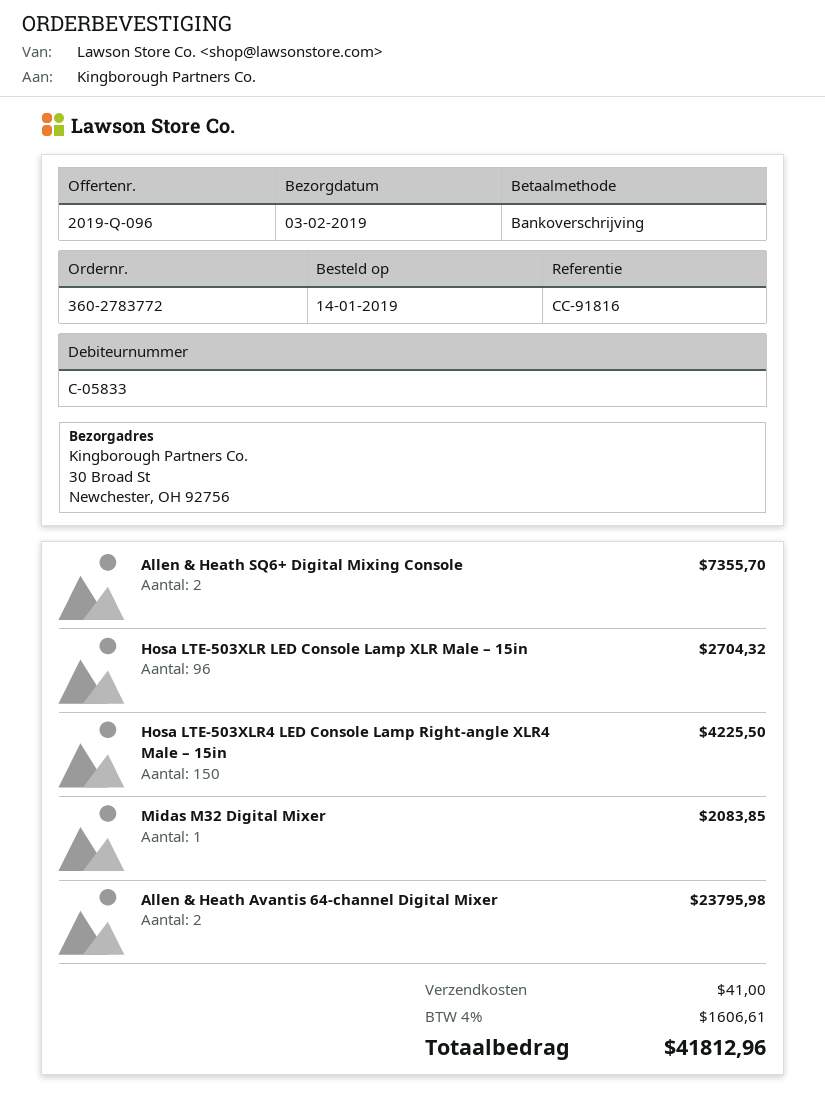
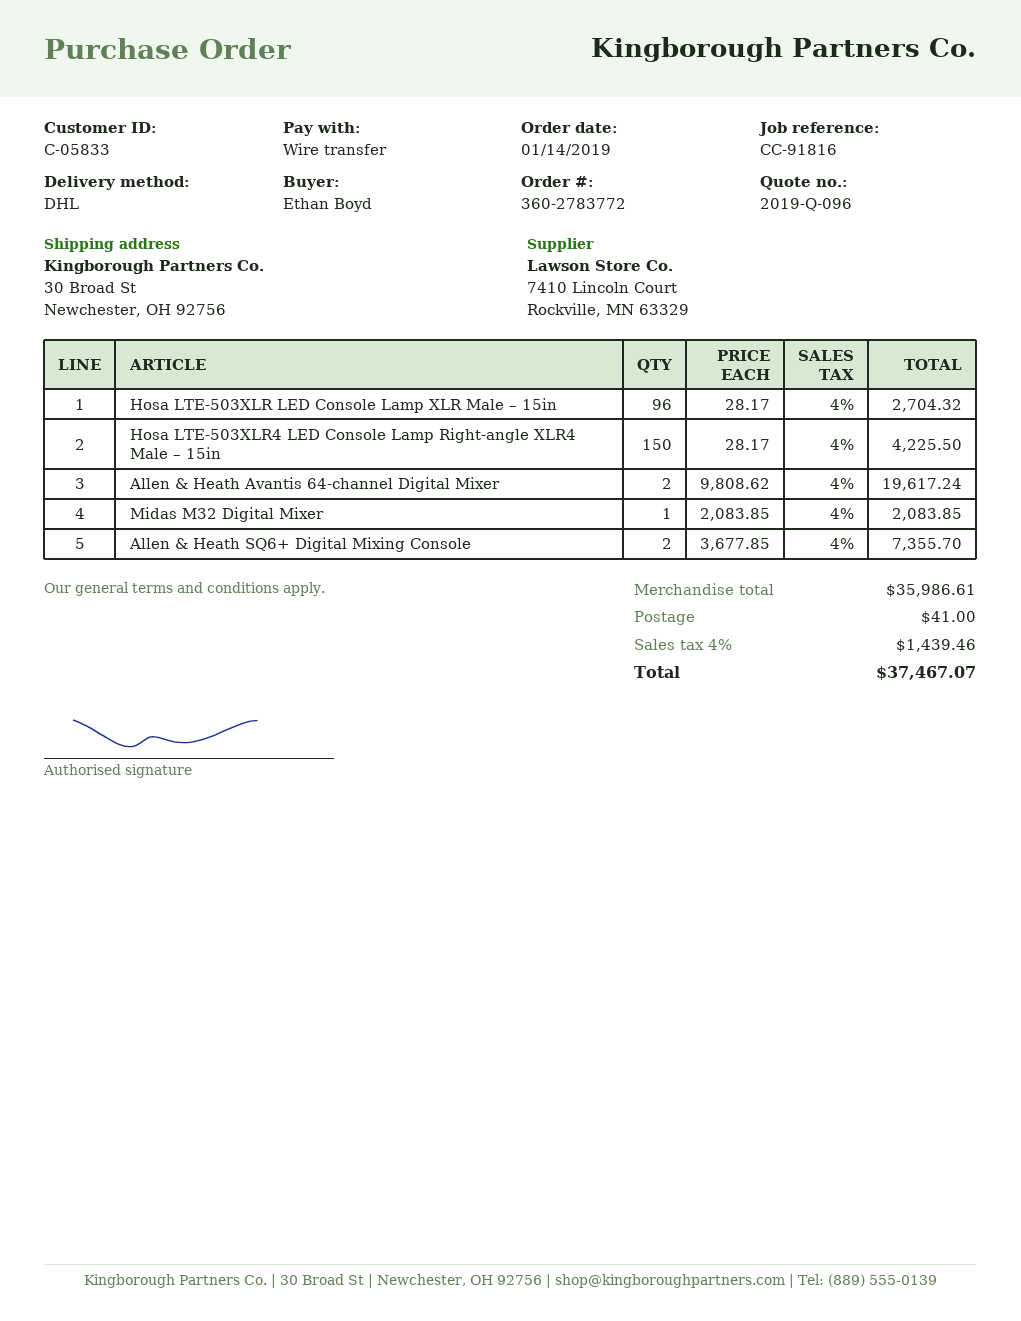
Allen & Heath Avantis 64-channel Digital Mixer: 2 for 23795.98 -> 2 for 19617.24
tax: 4% = 1606.61 -> 4% = 1439.46
total: 41812.96 -> 37467.07

